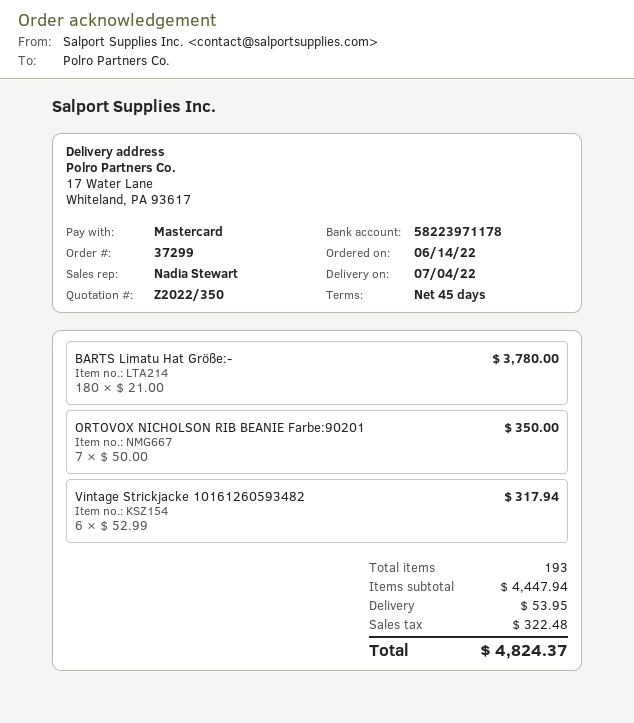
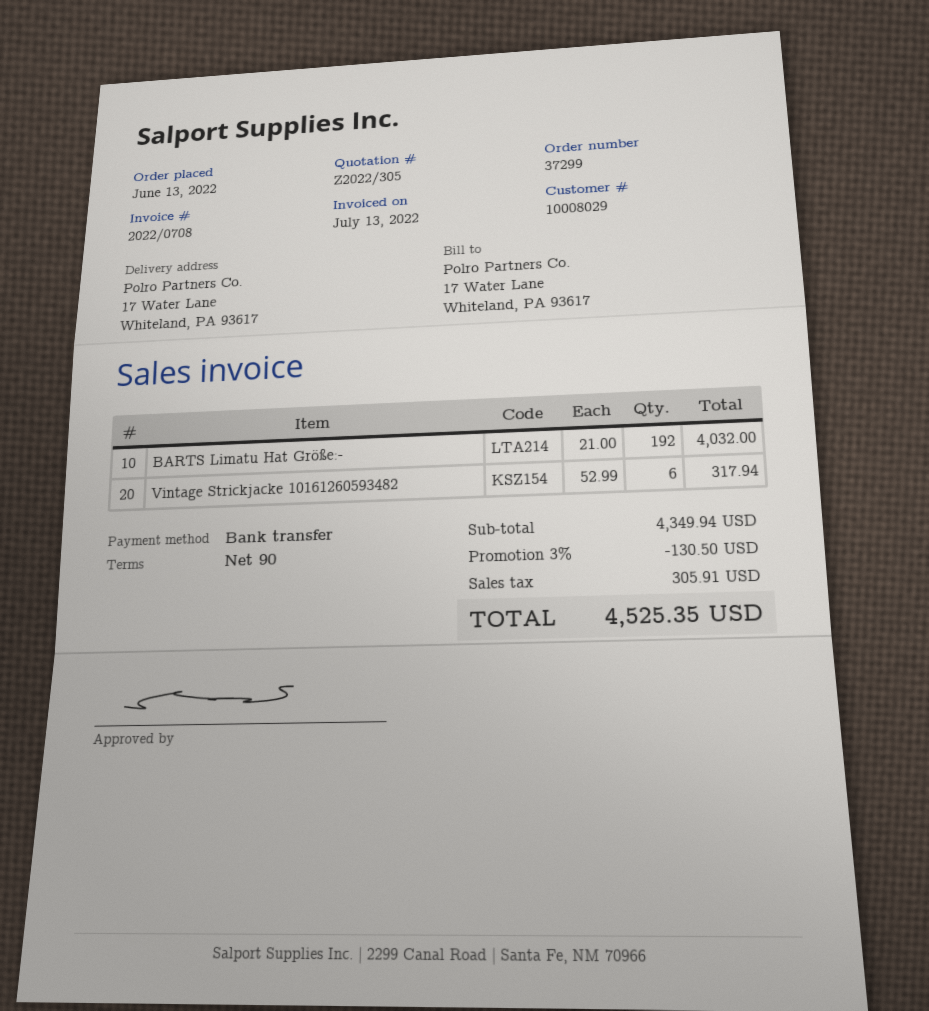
quote number: Z2022/350 -> Z2022/305
order date: 2022-06-14 -> 2022-06-13
payment terms: 45 days -> 90 days
payment method: Mastercard -> bank transfer
BARTS Limatu Hat Größe:-: 180 x 21.00 = 3780.00 -> 192 x 21.00 = 4032.00
ORTOVOX NICHOLSON RIB BEANIE Farbe:90201: 7 x 50.00 = 350.00 -> none
subtotal: 4447.94 -> 4349.94
discount: none -> 3% = 130.50
shipping: 53.95 -> none
tax: 322.48 -> 305.91
total: 4824.37 -> 4525.35

